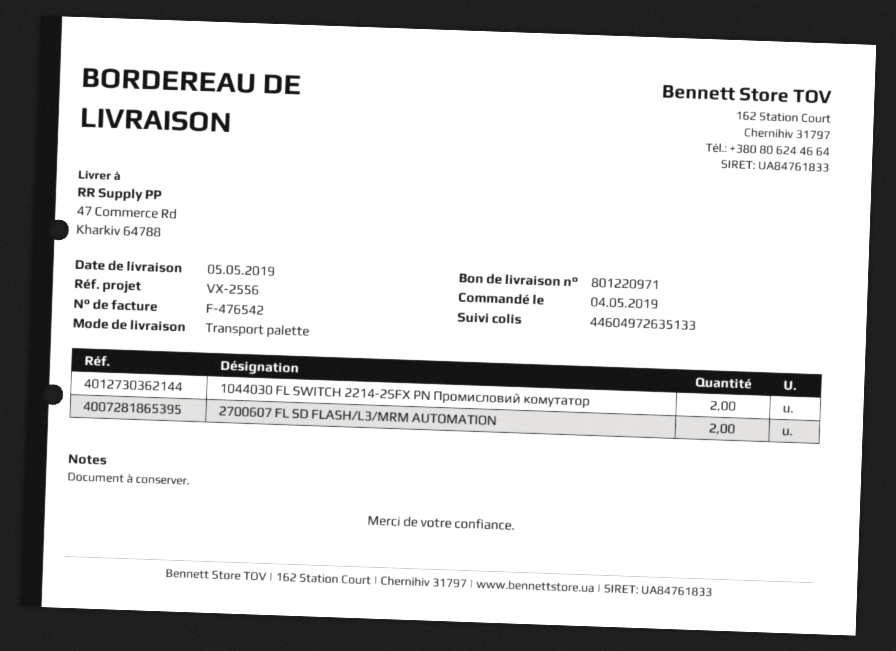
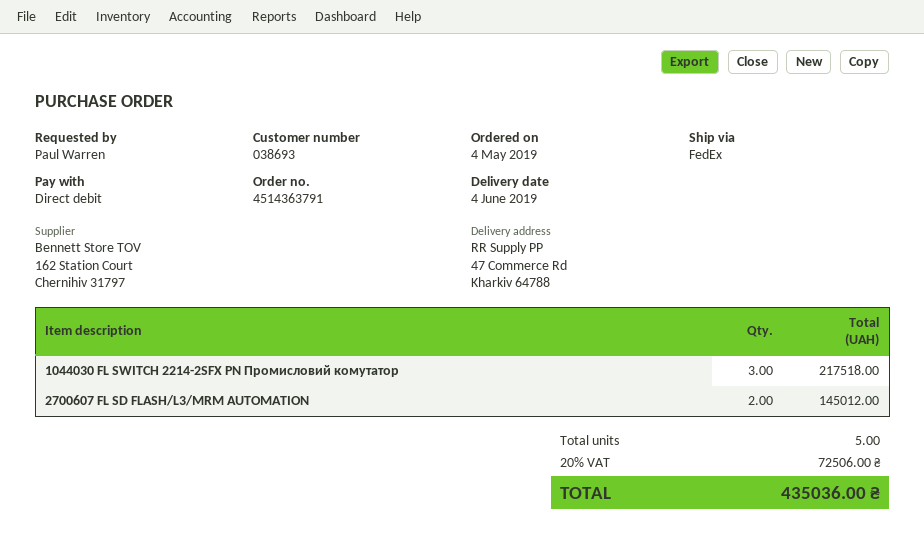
delivery date: 2019-05-05 -> 2019-06-04
shipping method: pallet freight -> FedEx
1044030 FL SWITCH 2214-2SFX PN Промисловий комутатор: 2 -> 3

